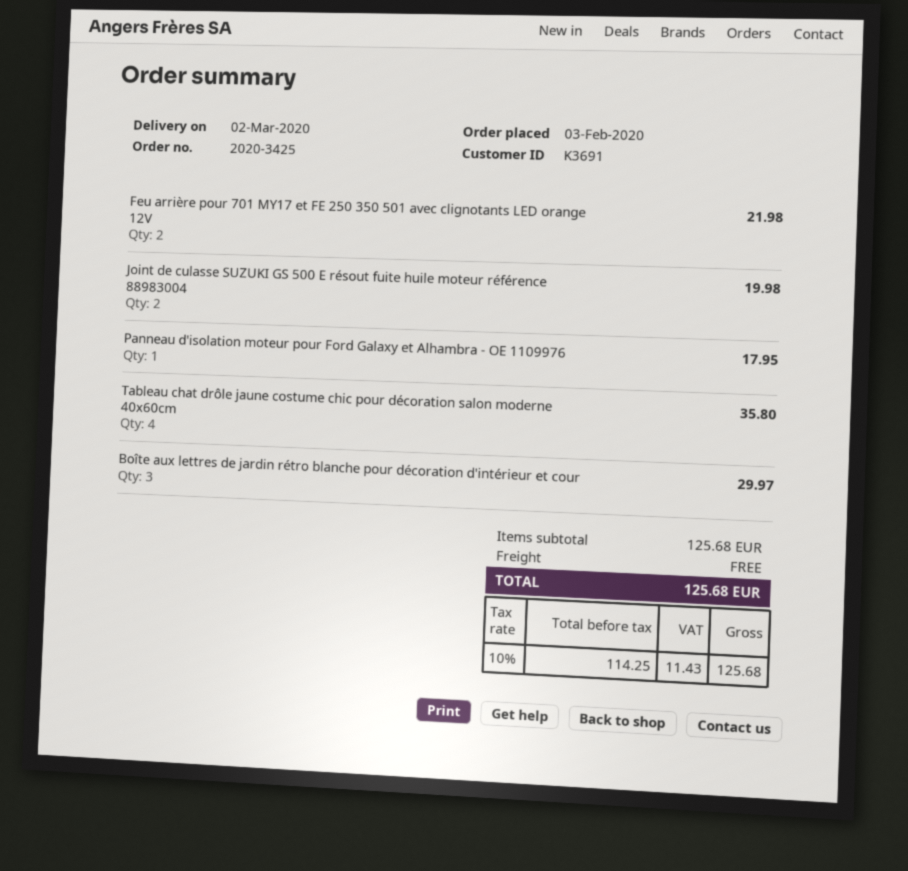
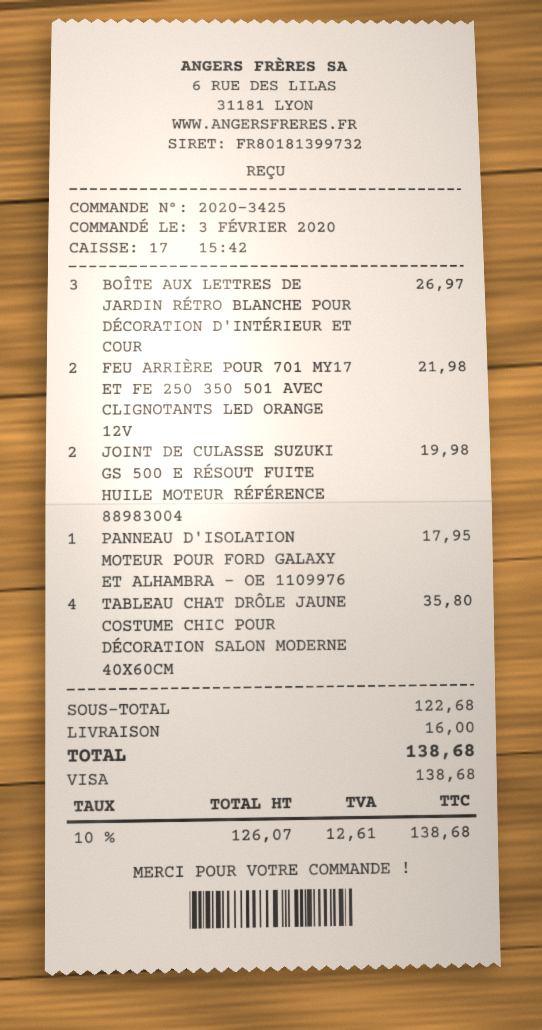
Boîte aux lettres de jardin rétro blanche pour décoration d'intérieur et cour: 3 for 29.97 -> 3 for 26.97
subtotal: 125.68 -> 122.68
shipping: 0.00 -> 16.00
net: 114.25 -> 126.07
tax: 10% = 11.43 -> 10% = 12.61
total: 125.68 -> 138.68

